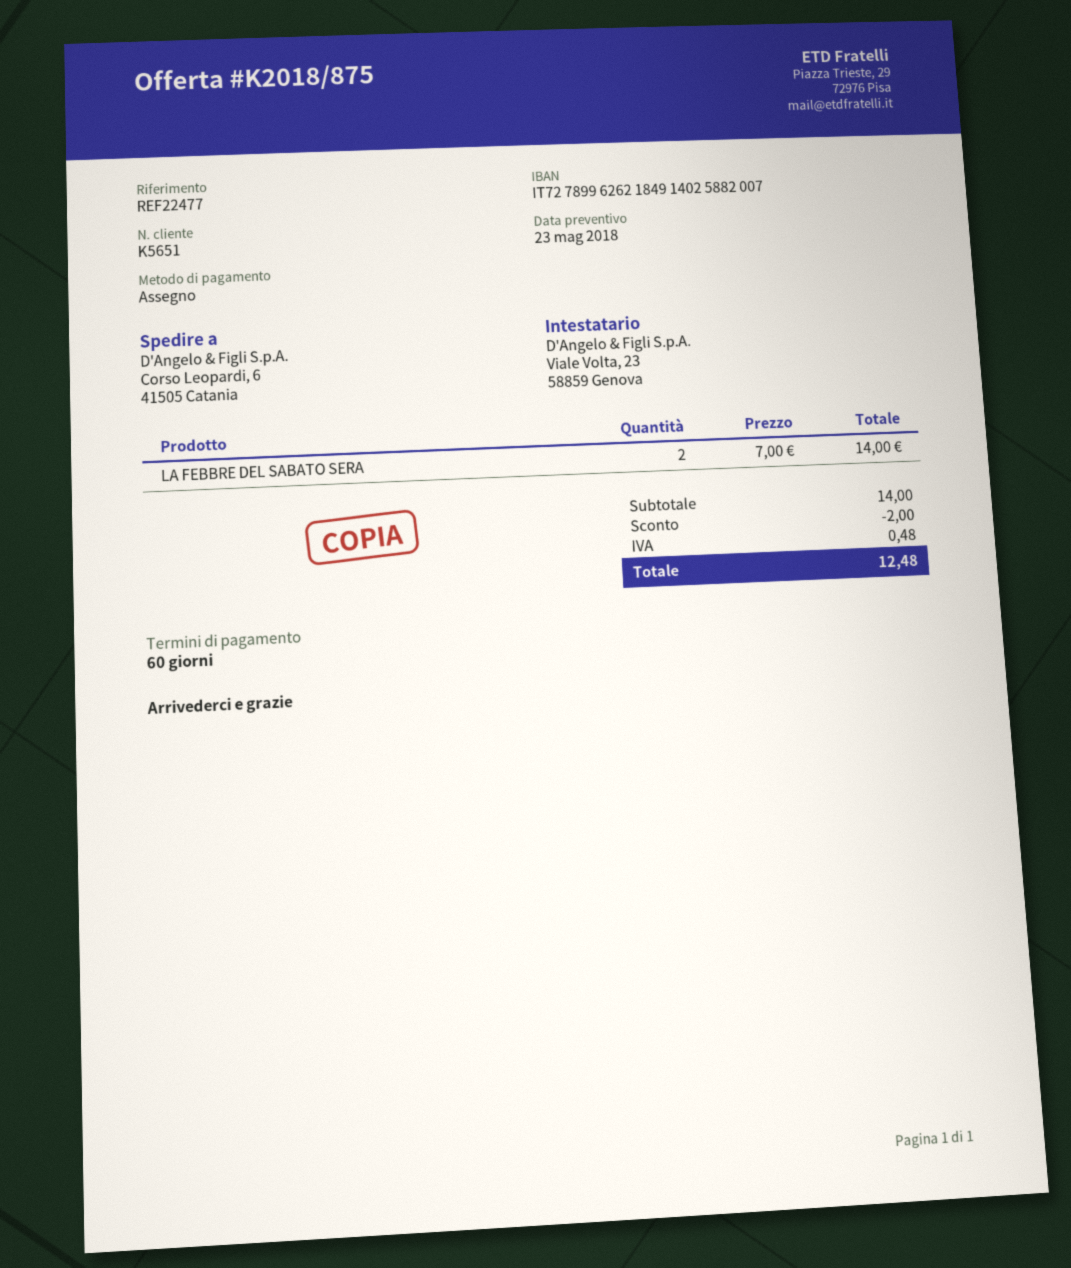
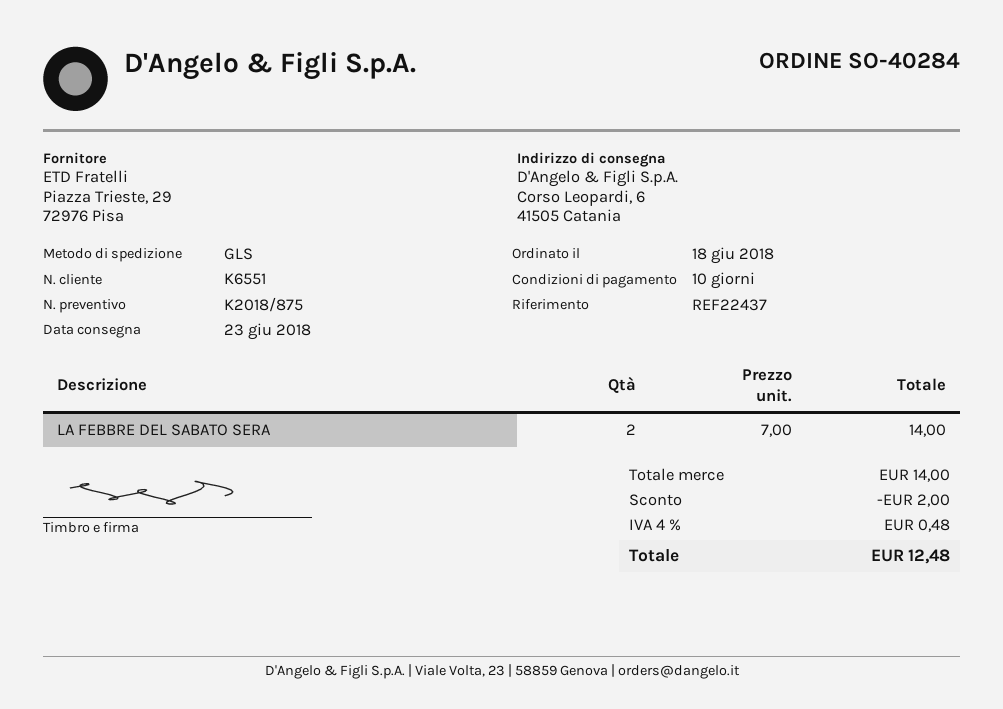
payment terms: 60 days -> 10 days
customer number: K5651 -> K6551
reference: REF22477 -> REF22437

